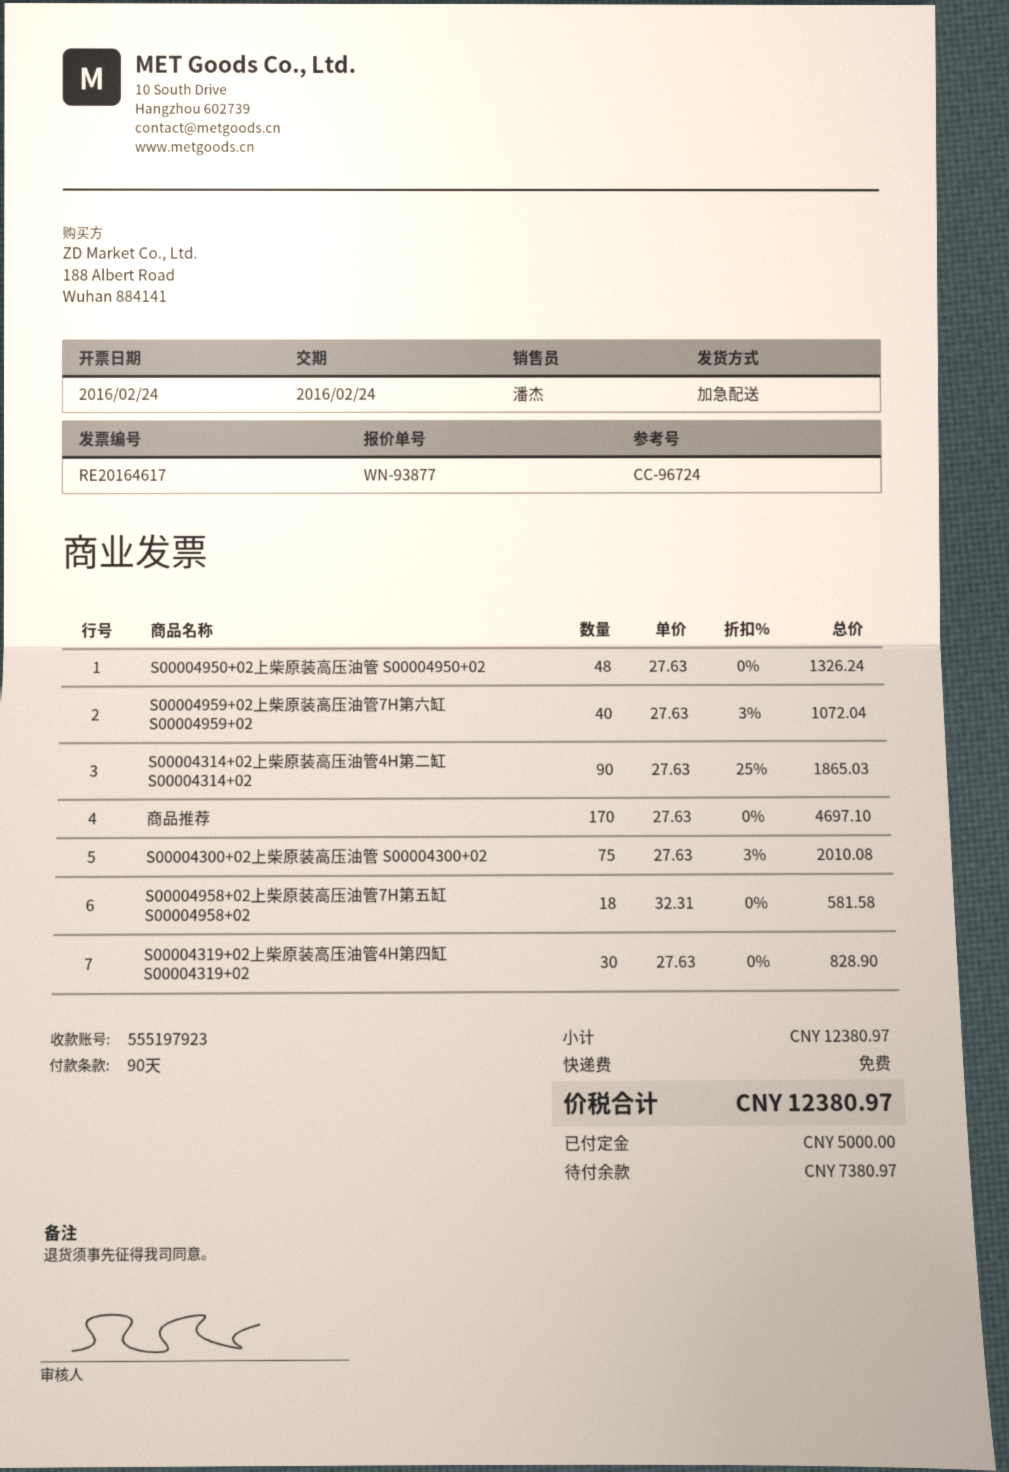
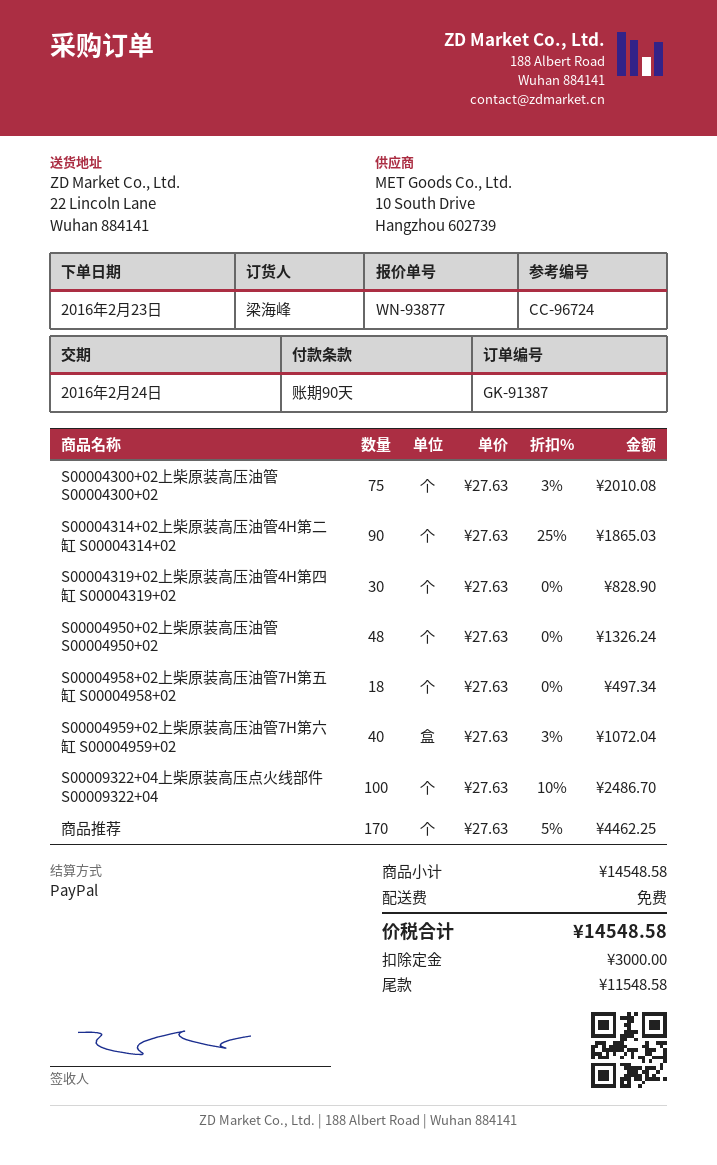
商品推荐: 170 x 27.63 = 4697.10 -> 170 x 27.63 - 5% = 4462.25
S00004958+02上柴原装高压油管7H第五缸 S00004958+02: 18 x 32.31 = 581.58 -> 18 x 27.63 = 497.34
S00009322+04上柴原装高压点火线部件 S00009322+04: none -> 100 x 27.63 - 10% = 2486.70
subtotal: 12380.97 -> 14548.58
total: 12380.97 -> 14548.58
deposit: 5000.00 -> 3000.00
balance: 7380.97 -> 11548.58

